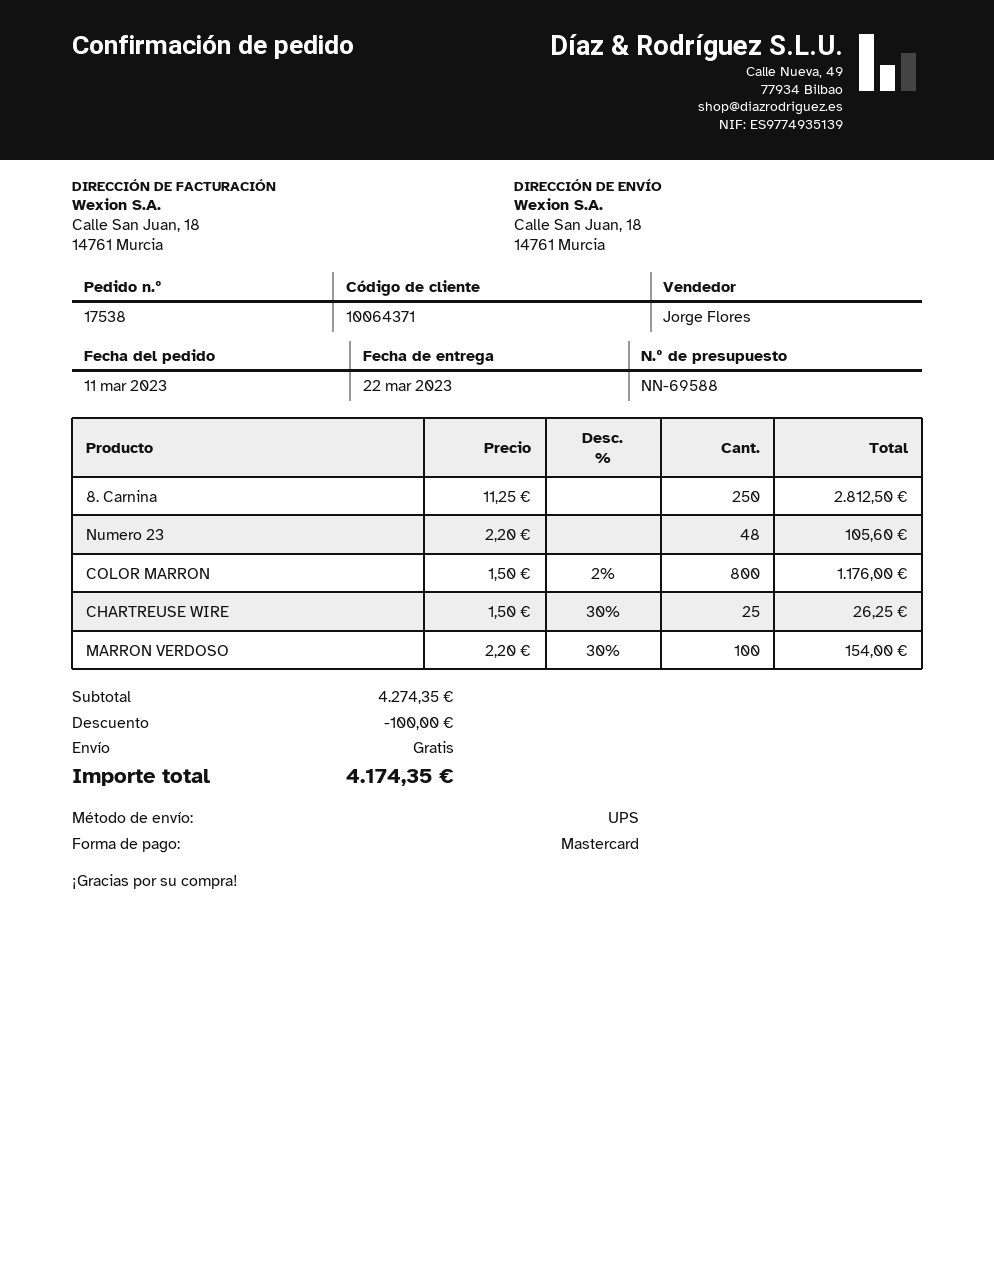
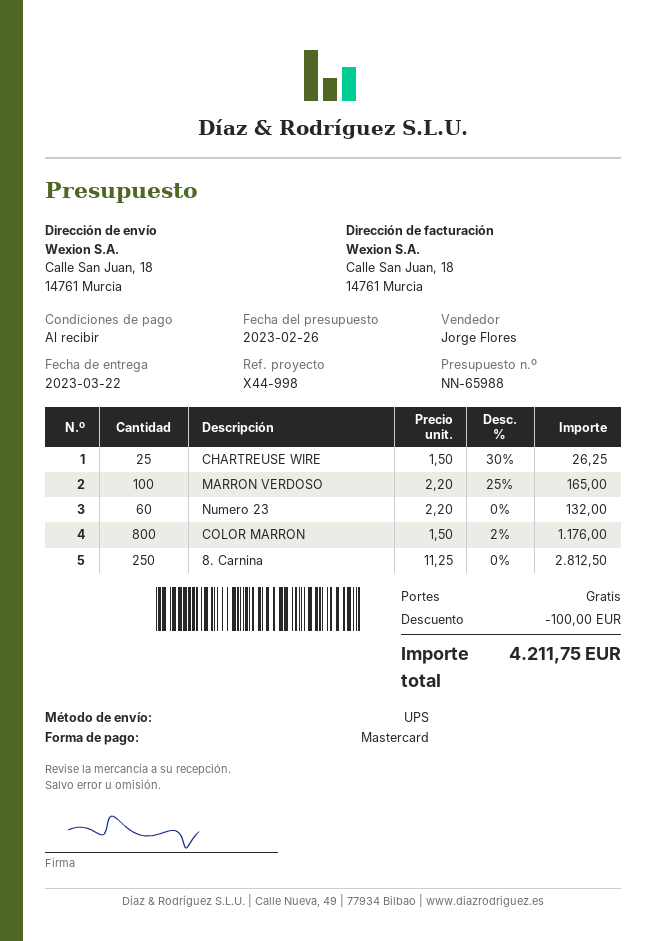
quote number: NN-69588 -> NN-65988
Numero 23: 48 x 2.20 = 105.60 -> 60 x 2.20 = 132.00
MARRON VERDOSO: 100 x 2.20 - 30% = 154.00 -> 100 x 2.20 - 25% = 165.00
total: 4174.35 -> 4211.75

